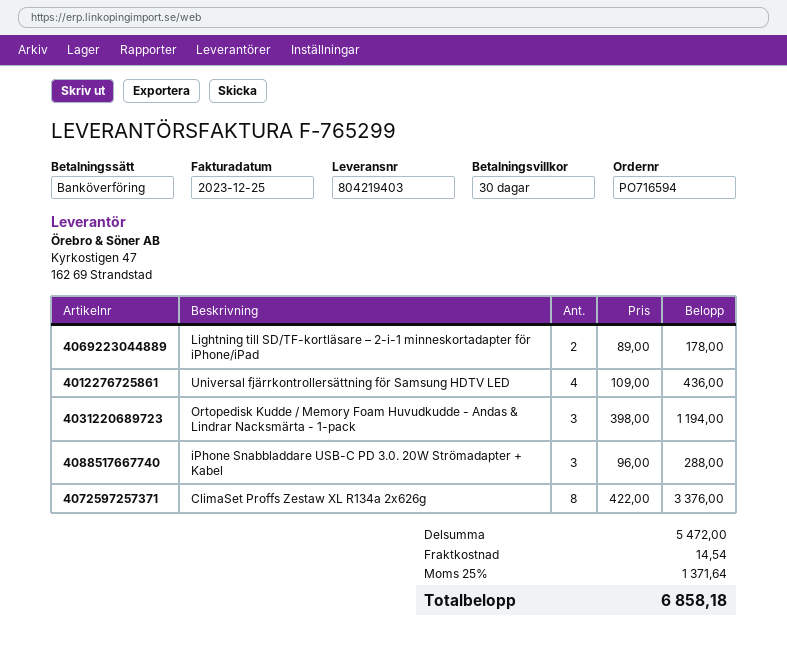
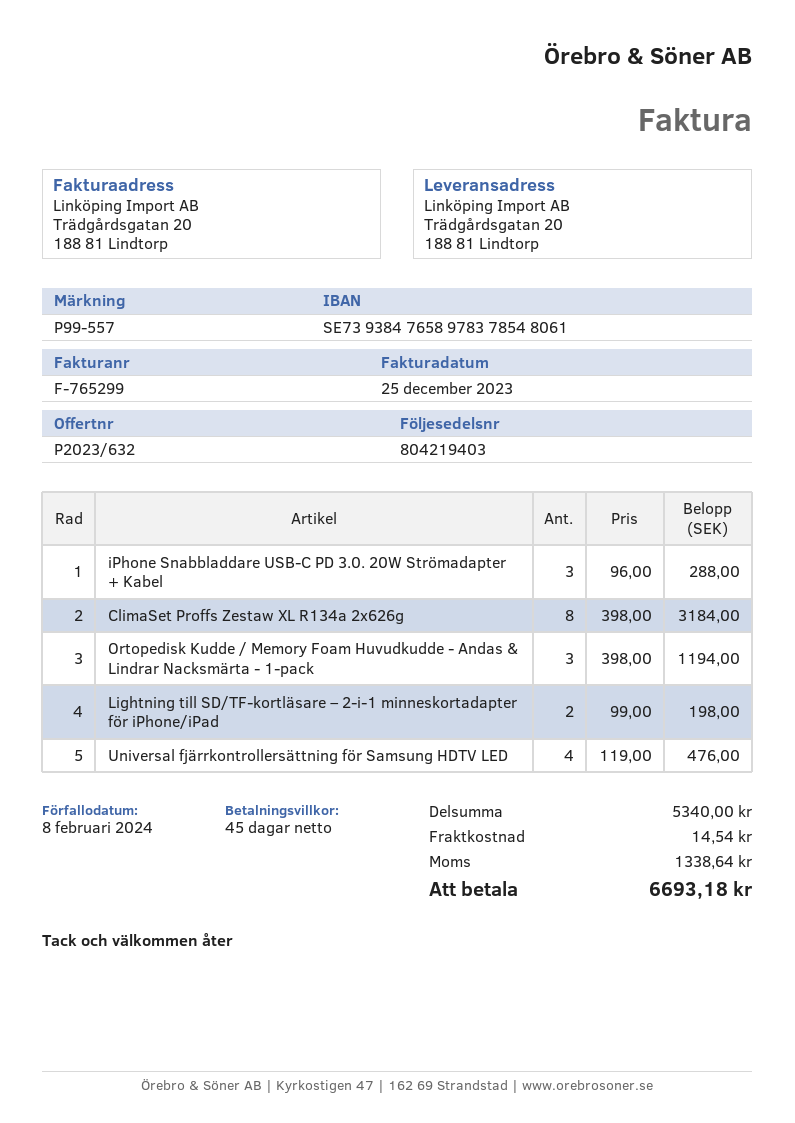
payment terms: 30 days -> 45 days
Lightning till SD/TF-kortläsare – 2-i-1 minneskortadapter för iPhone/iPad: 2 x 89.00 = 178.00 -> 2 x 99.00 = 198.00
Universal fjärrkontrollersättning för Samsung HDTV LED: 4 x 109.00 = 436.00 -> 4 x 119.00 = 476.00
ClimaSet Proffs Zestaw XL R134a 2x626g: 8 x 422.00 = 3376.00 -> 8 x 398.00 = 3184.00
subtotal: 5472.00 -> 5340.00
tax: 1371.64 -> 1338.64
total: 6858.18 -> 6693.18

